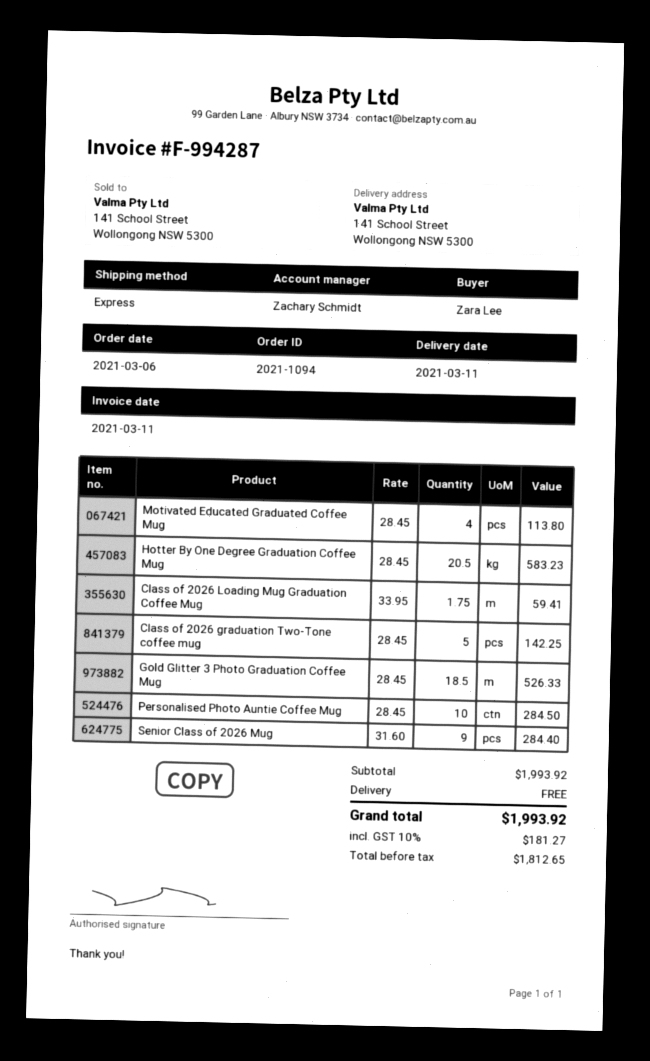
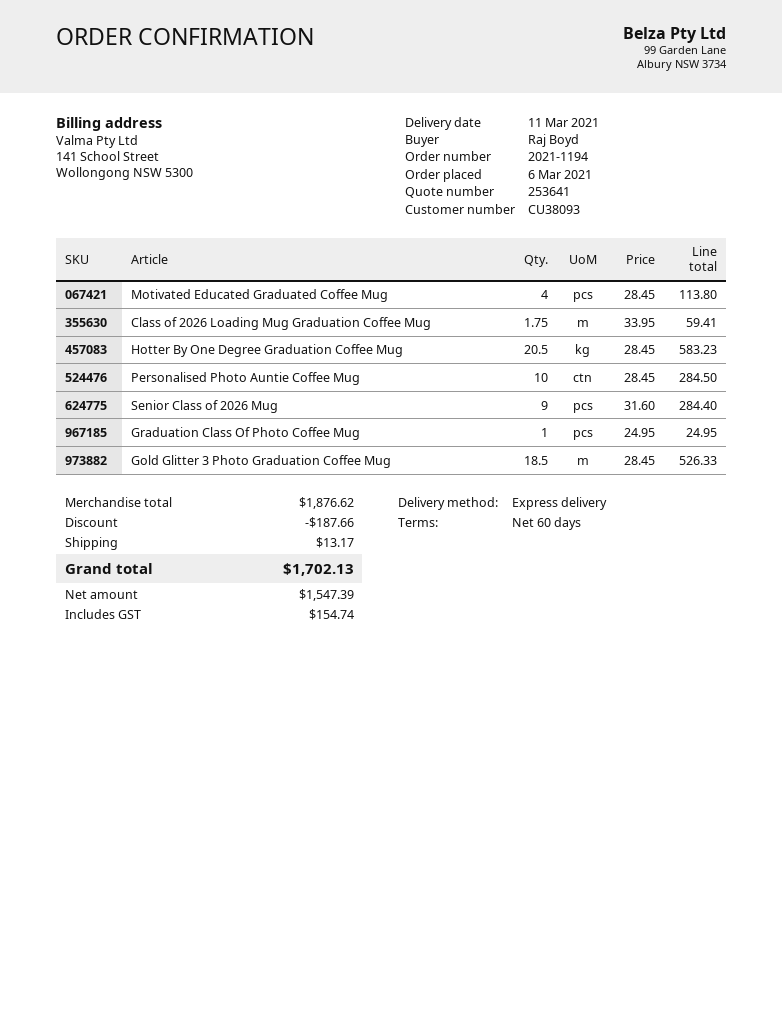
order number: 2021-1094 -> 2021-1194
ordered by: Zara Lee -> Raj Boyd
Class of 2026 graduation Two-Tone coffee mug: 5 x 28.45 = 142.25 -> none
Graduation Class Of Photo Coffee Mug: none -> 1 x 24.95 = 24.95
subtotal: 1993.92 -> 1876.62
discount: none -> 187.66
shipping: 0.00 -> 13.17
net: 1812.65 -> 1547.39
tax: 181.27 -> 154.74
total: 1993.92 -> 1702.13

